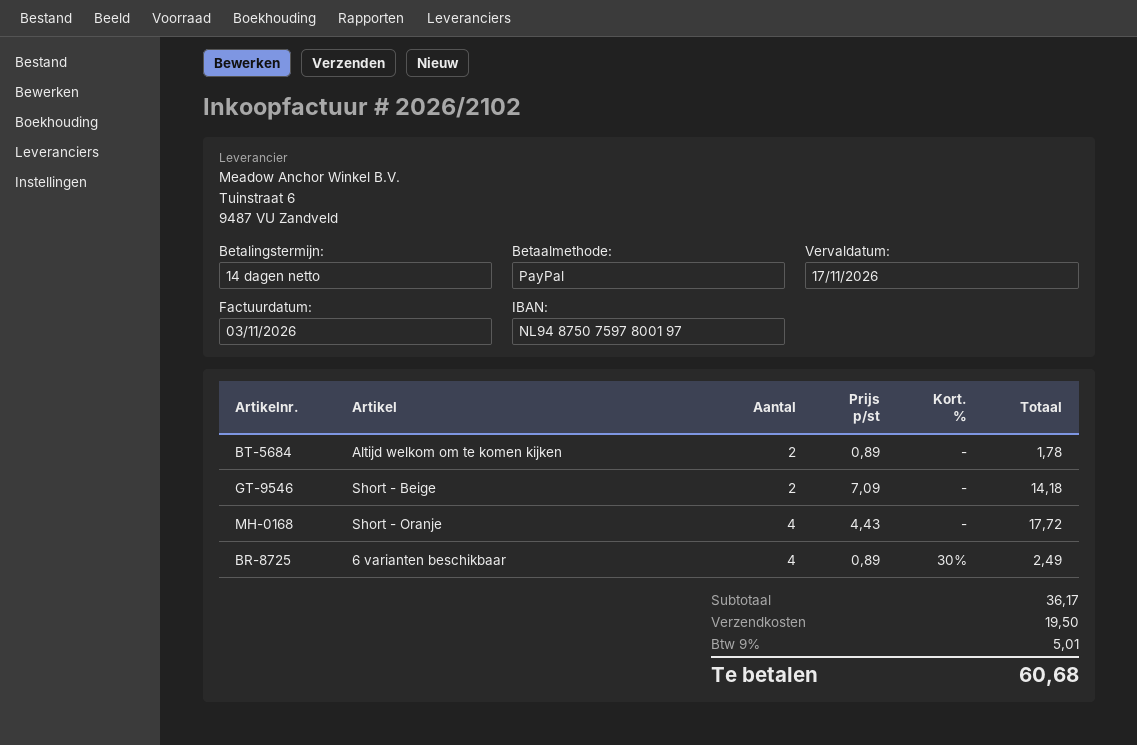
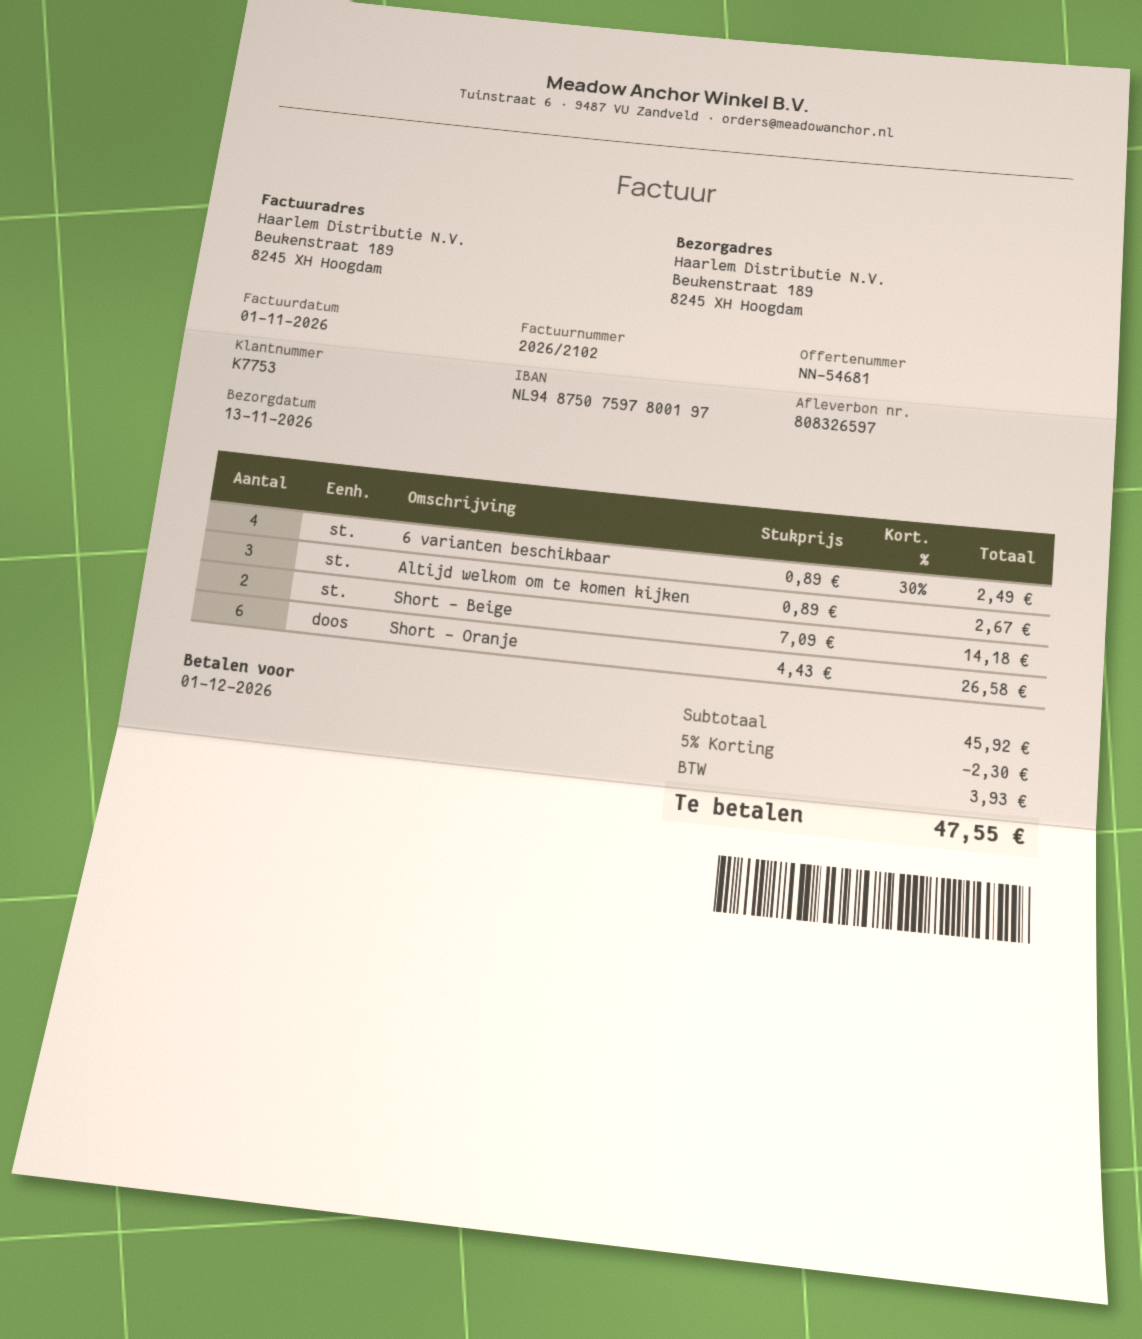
invoice date: 2026-11-03 -> 2026-11-01
due date: 2026-11-17 -> 2026-12-01
Altijd welkom om te komen kijken: 2 x 0.89 = 1.78 -> 3 x 0.89 = 2.67
Short - Oranje: 4 x 4.43 = 17.72 -> 6 x 4.43 = 26.58
subtotal: 36.17 -> 45.92
discount: none -> 5% = 2.30
shipping: 19.50 -> none
tax: 5.01 -> 3.93
total: 60.68 -> 47.55

